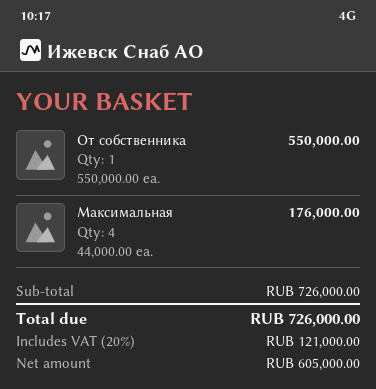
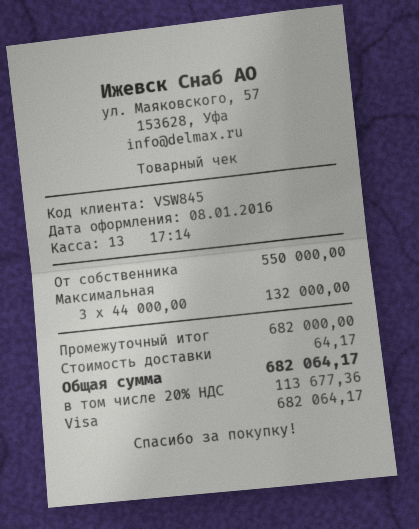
Максимальная: 4 x 44000.00 = 176000.00 -> 3 x 44000.00 = 132000.00
subtotal: 726000.00 -> 682000.00
shipping: none -> 64.17
tax: 20% = 121000.00 -> 20% = 113677.36
total: 726000.00 -> 682064.17

